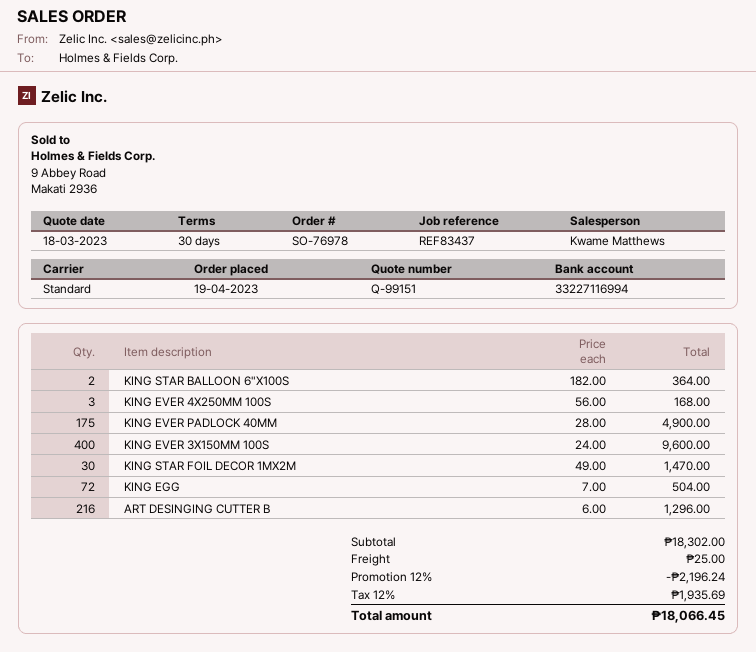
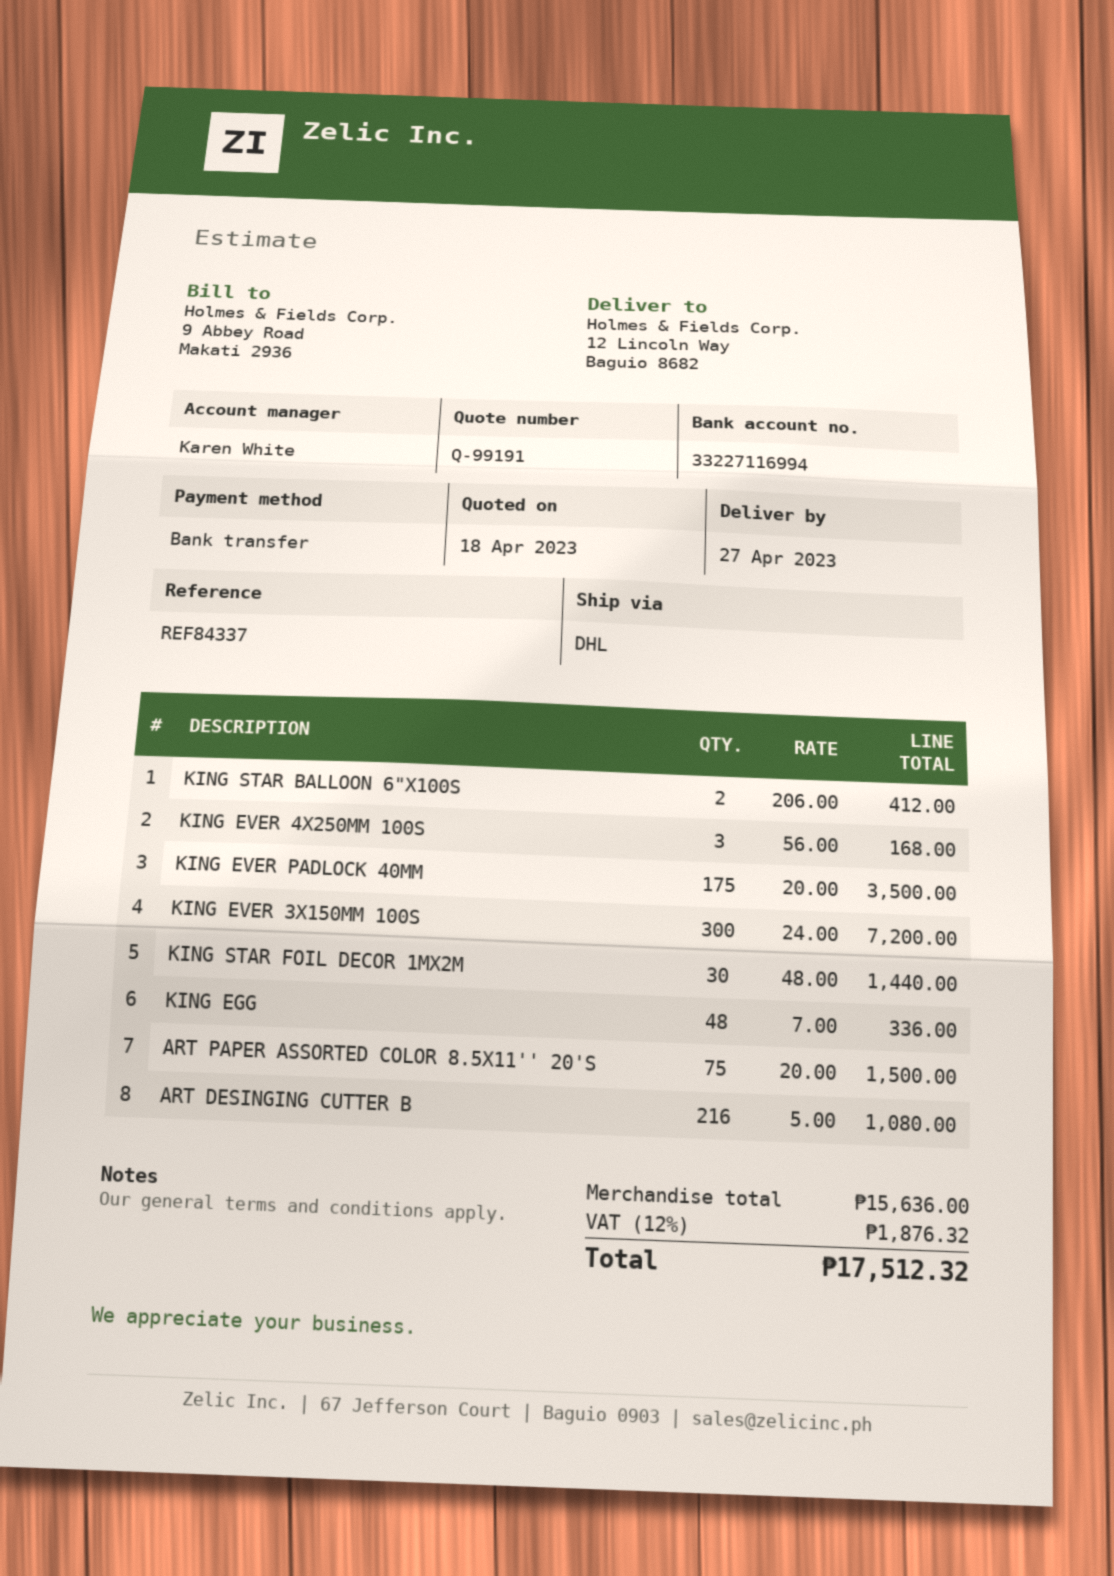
quote number: Q-99151 -> Q-99191
quote date: 2023-03-18 -> 2023-04-18
reference: REF83437 -> REF84337
sales rep: Kwame Matthews -> Karen White
shipping method: standard -> DHL
KING STAR BALLOON 6"X100S: 2 x 182.00 = 364.00 -> 2 x 206.00 = 412.00
KING EVER PADLOCK 40MM: 175 x 28.00 = 4900.00 -> 175 x 20.00 = 3500.00
KING EVER 3X150MM 100S: 400 x 24.00 = 9600.00 -> 300 x 24.00 = 7200.00
KING STAR FOIL DECOR 1MX2M: 30 x 49.00 = 1470.00 -> 30 x 48.00 = 1440.00
KING EGG: 72 x 7.00 = 504.00 -> 48 x 7.00 = 336.00
ART DESINGING CUTTER B: 216 x 6.00 = 1296.00 -> 216 x 5.00 = 1080.00
ART PAPER ASSORTED COLOR 8.5X11'' 20'S: none -> 75 x 20.00 = 1500.00
subtotal: 18302.00 -> 15636.00
discount: 12% = 2196.24 -> none
shipping: 25.00 -> none
tax: 12% = 1935.69 -> 12% = 1876.32
total: 18066.45 -> 17512.32

